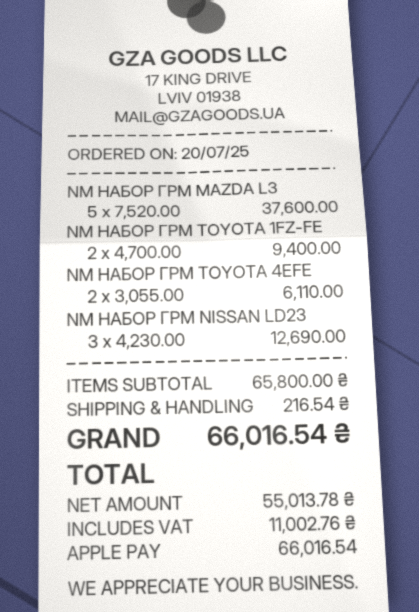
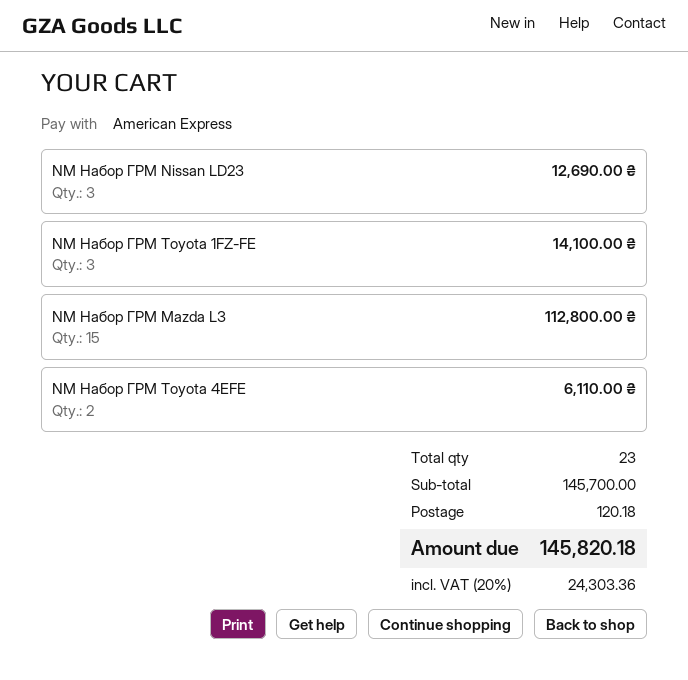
payment method: Apple Pay -> American Express
NM НАБОР ГРМ MAZDA L3: 5 for 37600.00 -> 15 for 112800.00
NM НАБОР ГРМ TOYOTA 1FZ-FE: 2 for 9400.00 -> 3 for 14100.00
subtotal: 65800.00 -> 145700.00
shipping: 216.54 -> 120.18
tax: 11002.76 -> 24303.36
total: 66016.54 -> 145820.18

